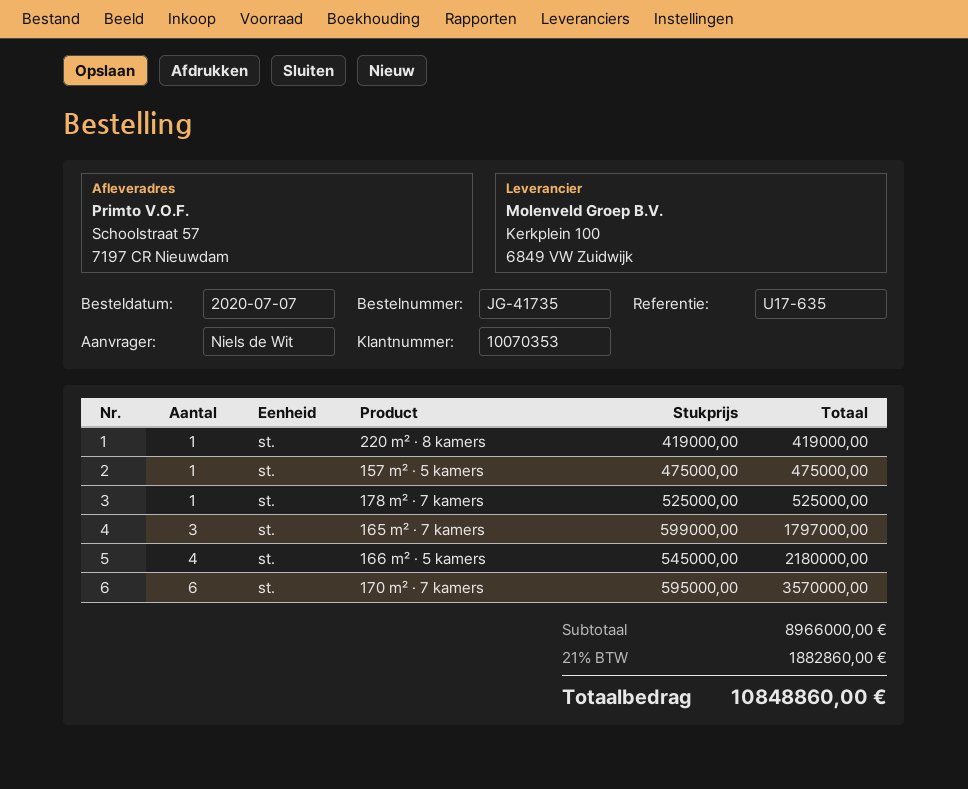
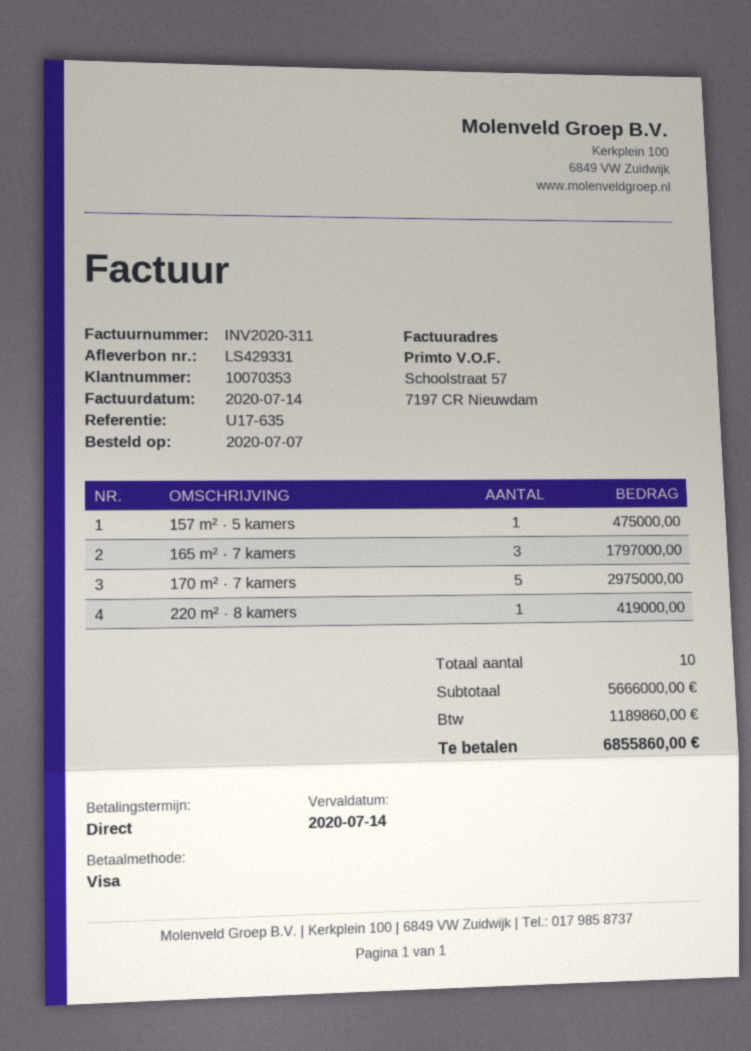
178 m² · 7 kamers: 1 for 525000.00 -> none
166 m² · 5 kamers: 4 for 2180000.00 -> none
170 m² · 7 kamers: 6 for 3570000.00 -> 5 for 2975000.00
subtotal: 8966000.00 -> 5666000.00
tax: 1882860.00 -> 1189860.00
total: 10848860.00 -> 6855860.00

